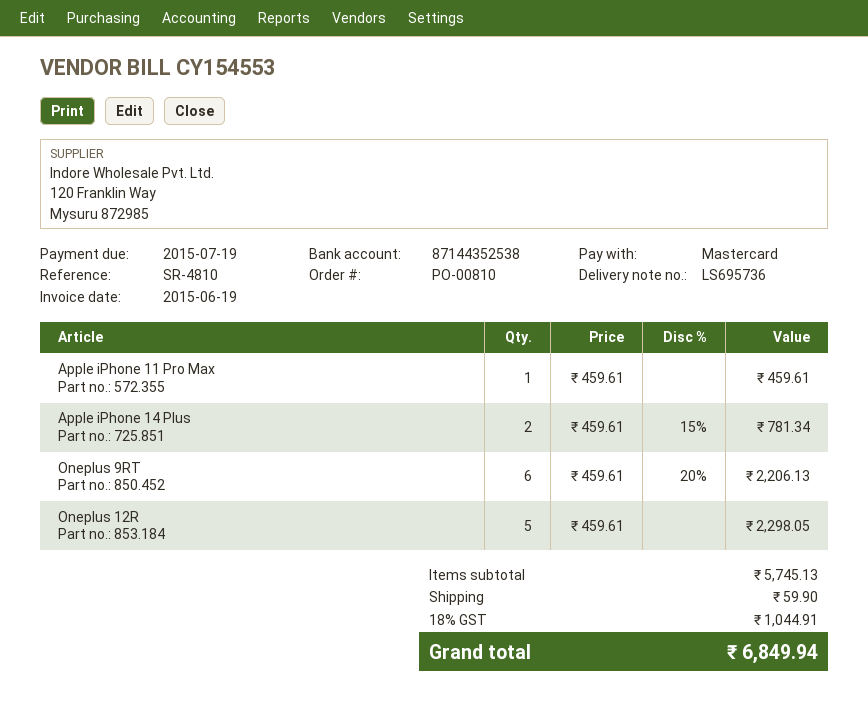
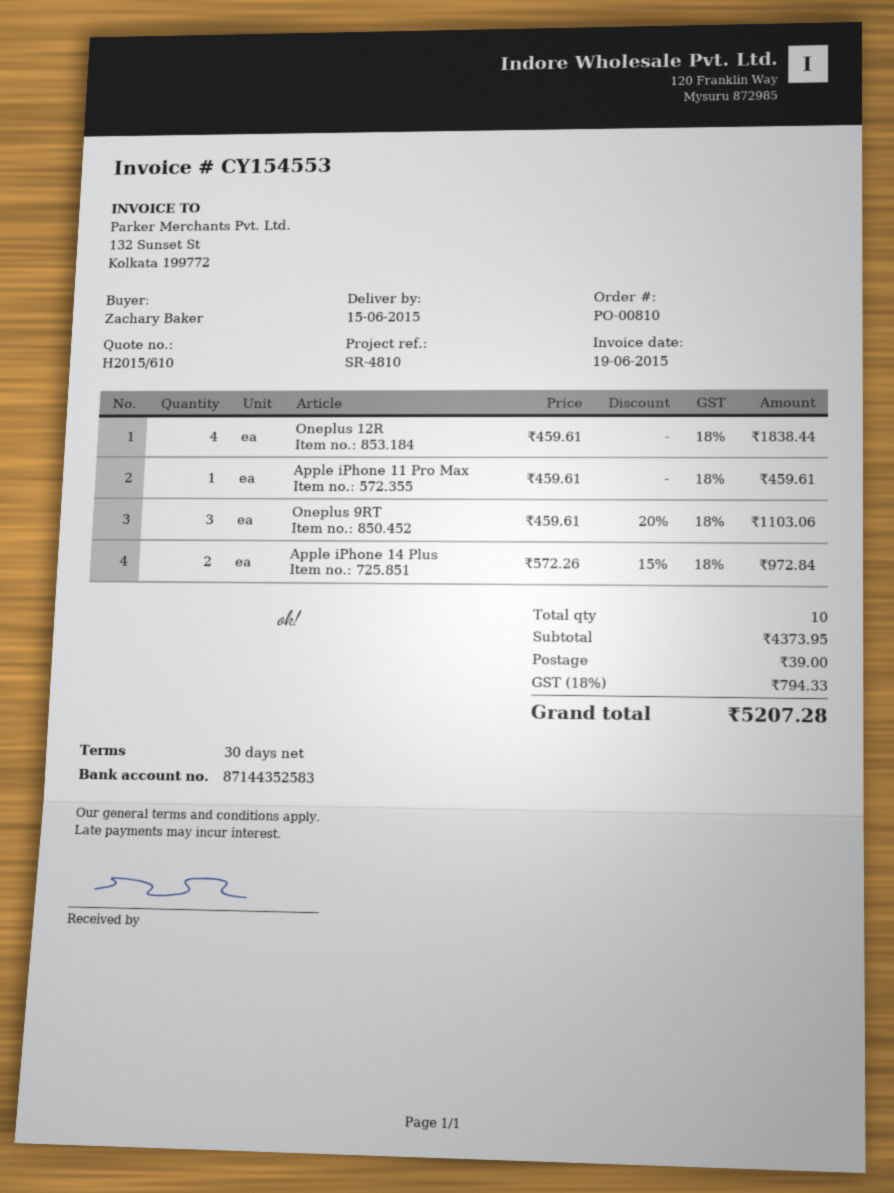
bank account: 87144352538 -> 87144352583
Apple iPhone 14 Plus: 2 x 459.61 - 15% = 781.34 -> 2 x 572.26 - 15% = 972.84
Oneplus 9RT: 6 x 459.61 - 20% = 2206.13 -> 3 x 459.61 - 20% = 1103.06
Oneplus 12R: 5 x 459.61 = 2298.05 -> 4 x 459.61 = 1838.44
subtotal: 5745.13 -> 4373.95
shipping: 59.90 -> 39.00
tax: 18% = 1044.91 -> 18% = 794.33
total: 6849.94 -> 5207.28

